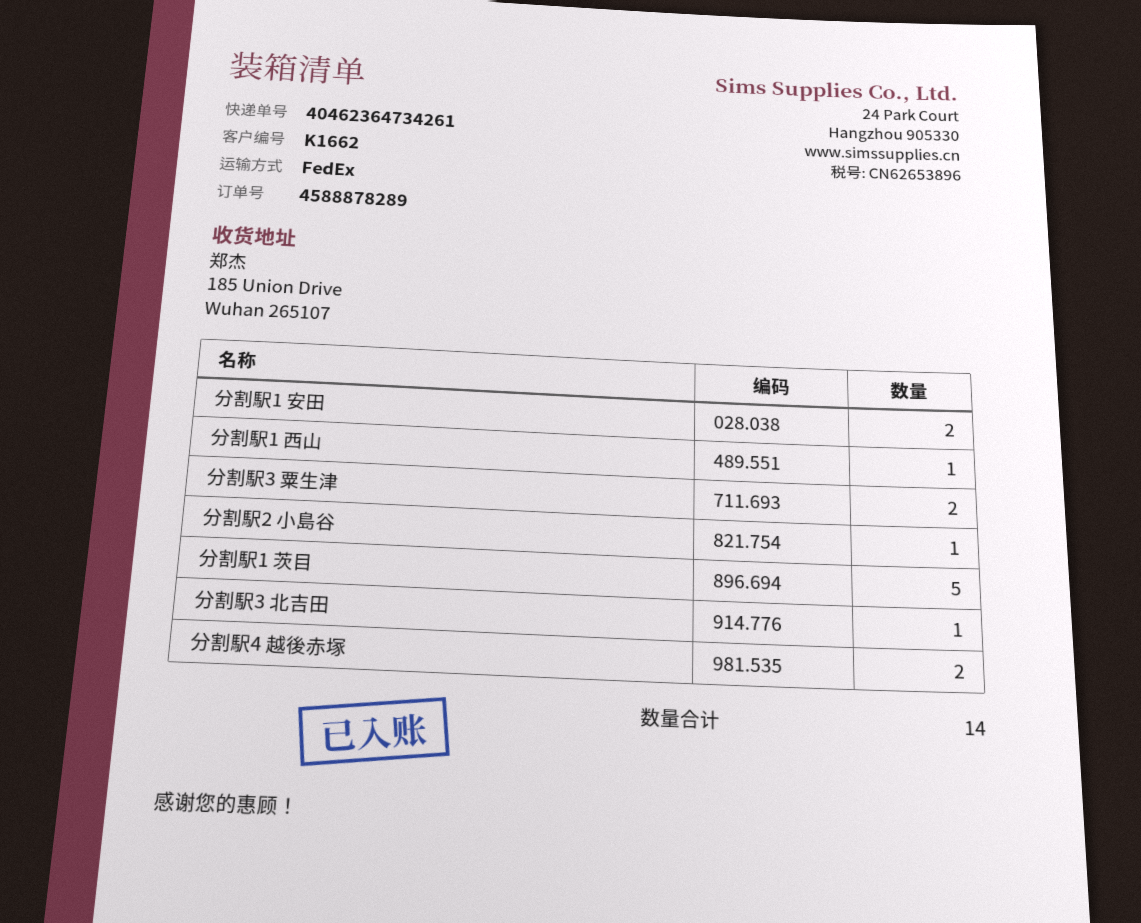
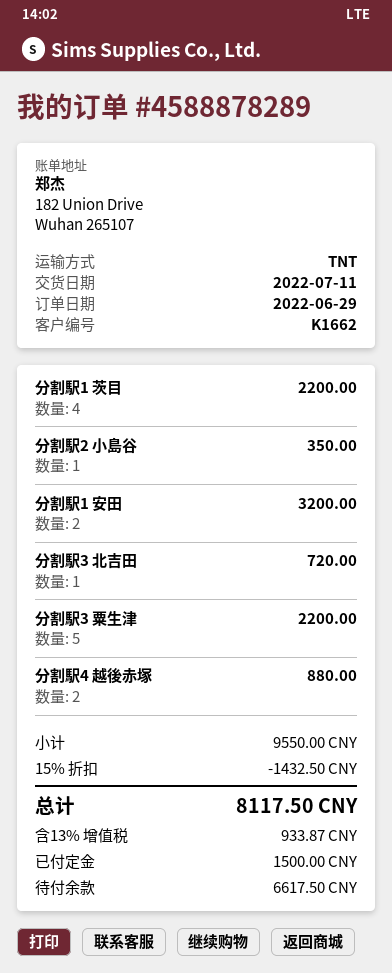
shipping method: FedEx -> TNT
分割駅1 西山: 1 -> none
分割駅3 粟生津: 2 -> 5
分割駅1 茨目: 5 -> 4

